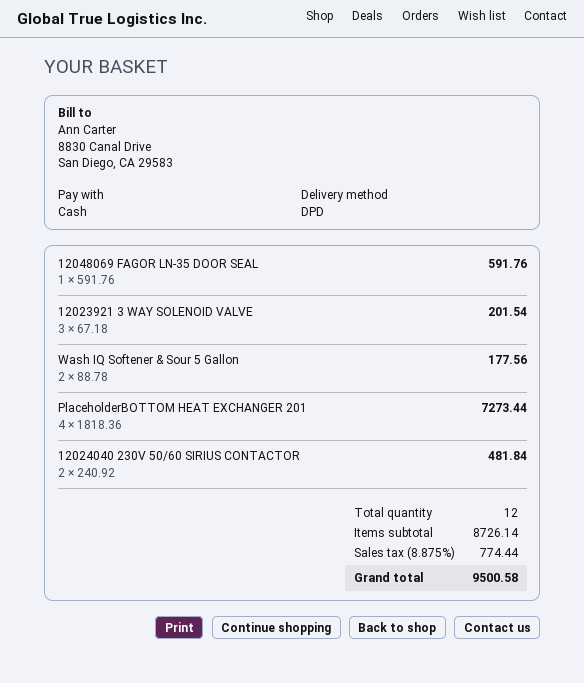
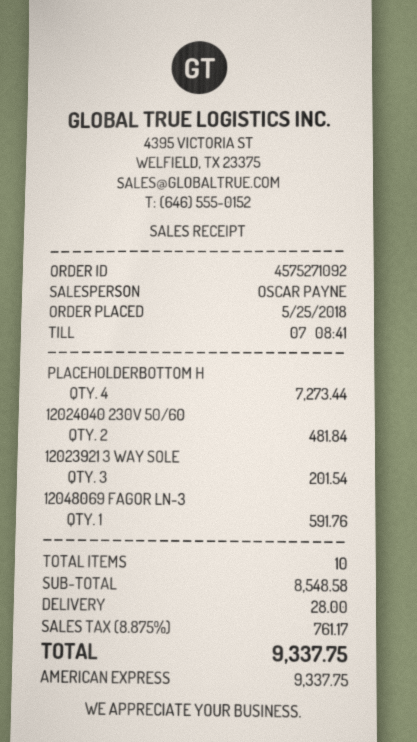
payment method: cash -> American Express
Wash IQ Softener & Sour 5 Gallon: 2 for 177.56 -> none
total quantity: 12 -> 10
subtotal: 8726.14 -> 8548.58
shipping: none -> 28.00
tax: 8.875% = 774.44 -> 8.875% = 761.17
total: 9500.58 -> 9337.75

